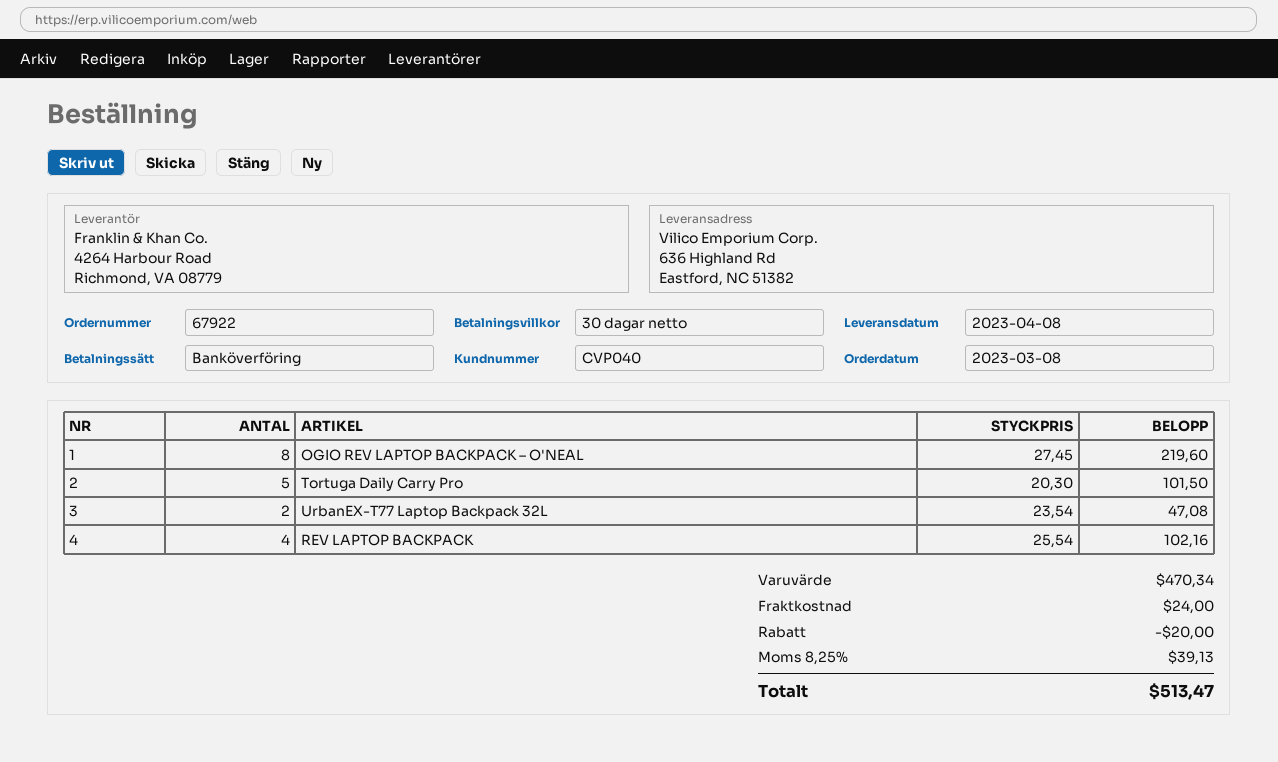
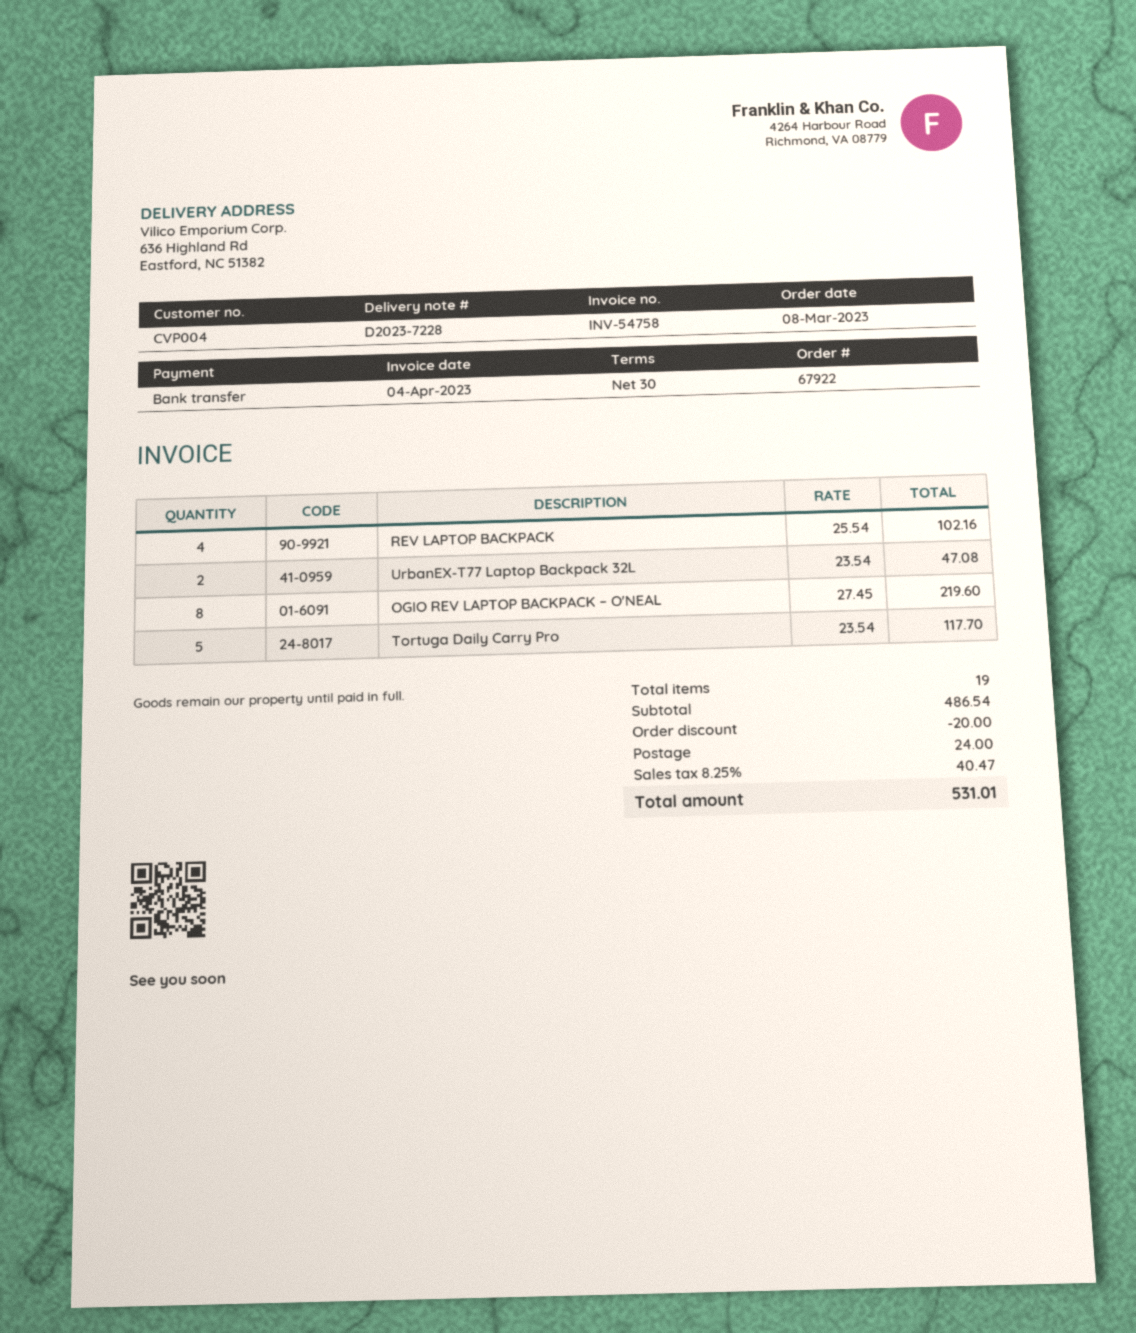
customer number: CVP040 -> CVP004
Tortuga Daily Carry Pro: 5 x 20.30 = 101.50 -> 5 x 23.54 = 117.70
subtotal: 470.34 -> 486.54
tax: 8.25% = 39.13 -> 8.25% = 40.47
total: 513.47 -> 531.01

